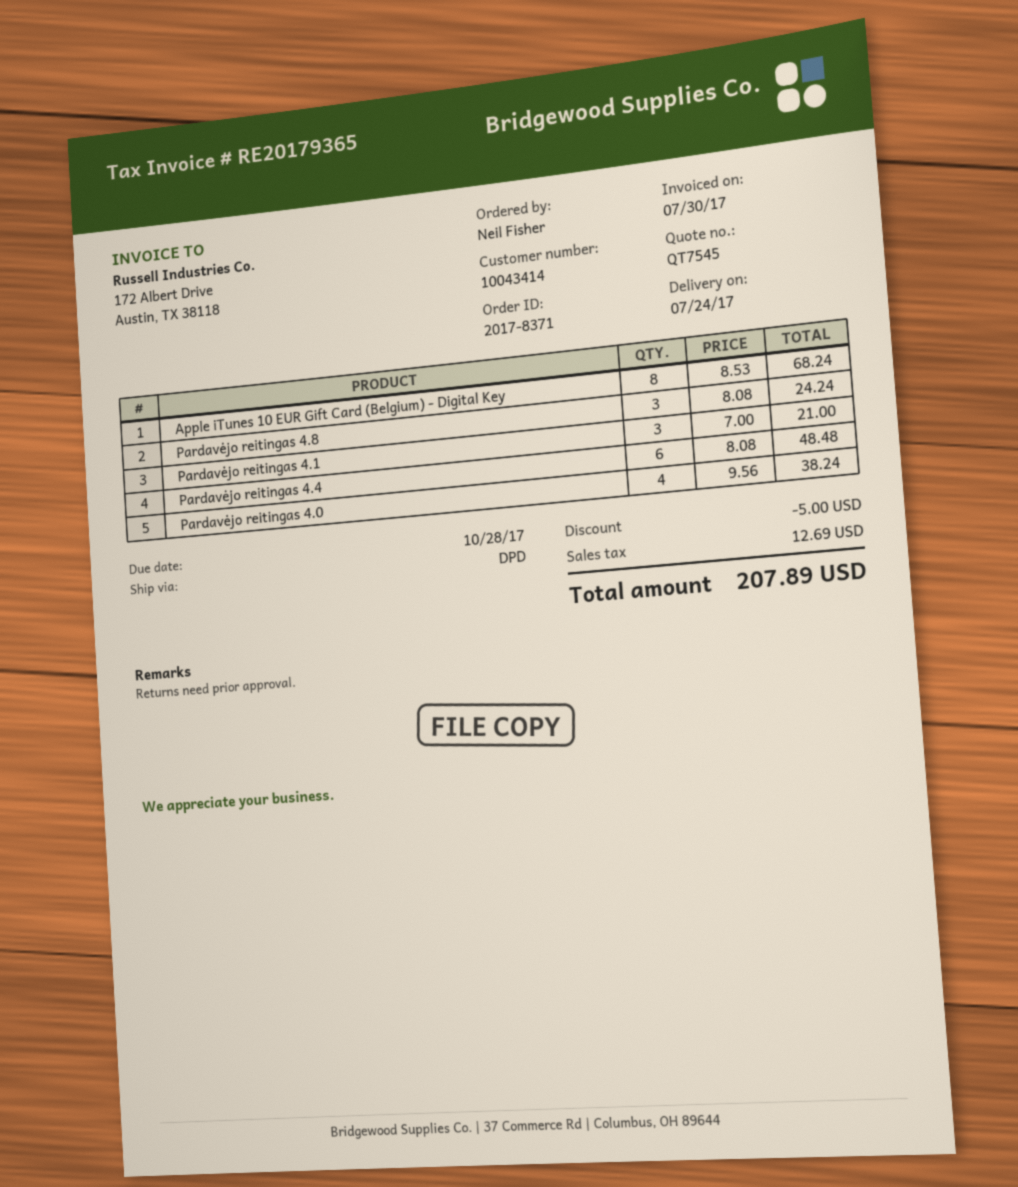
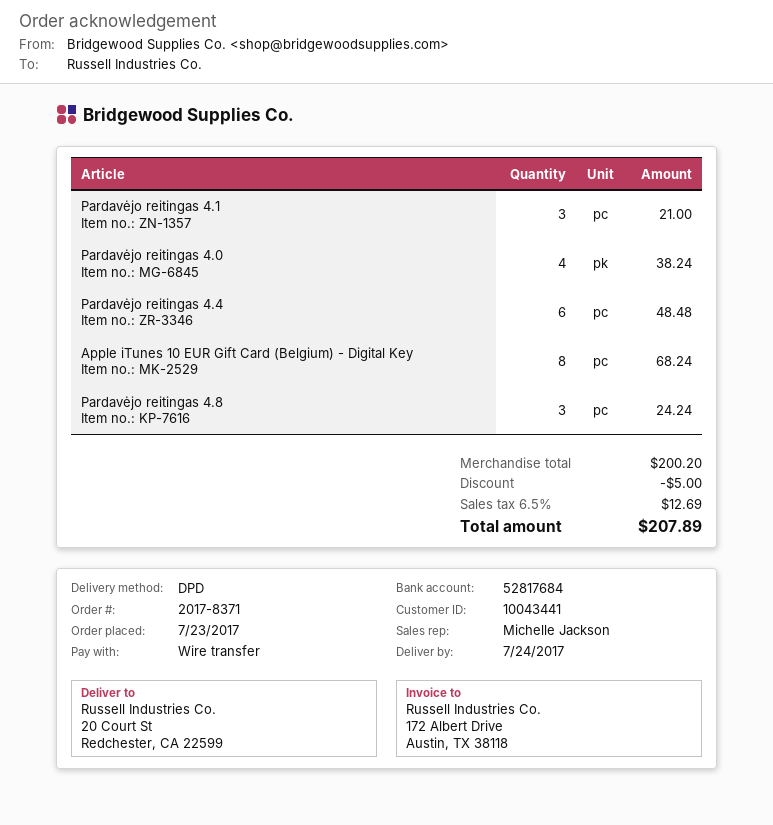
customer number: 10043414 -> 10043441

